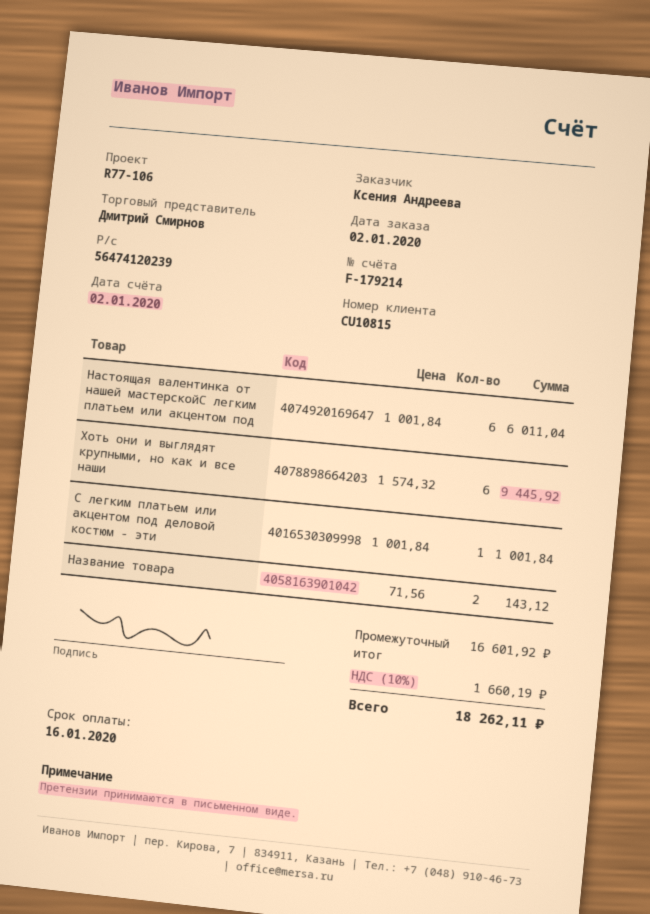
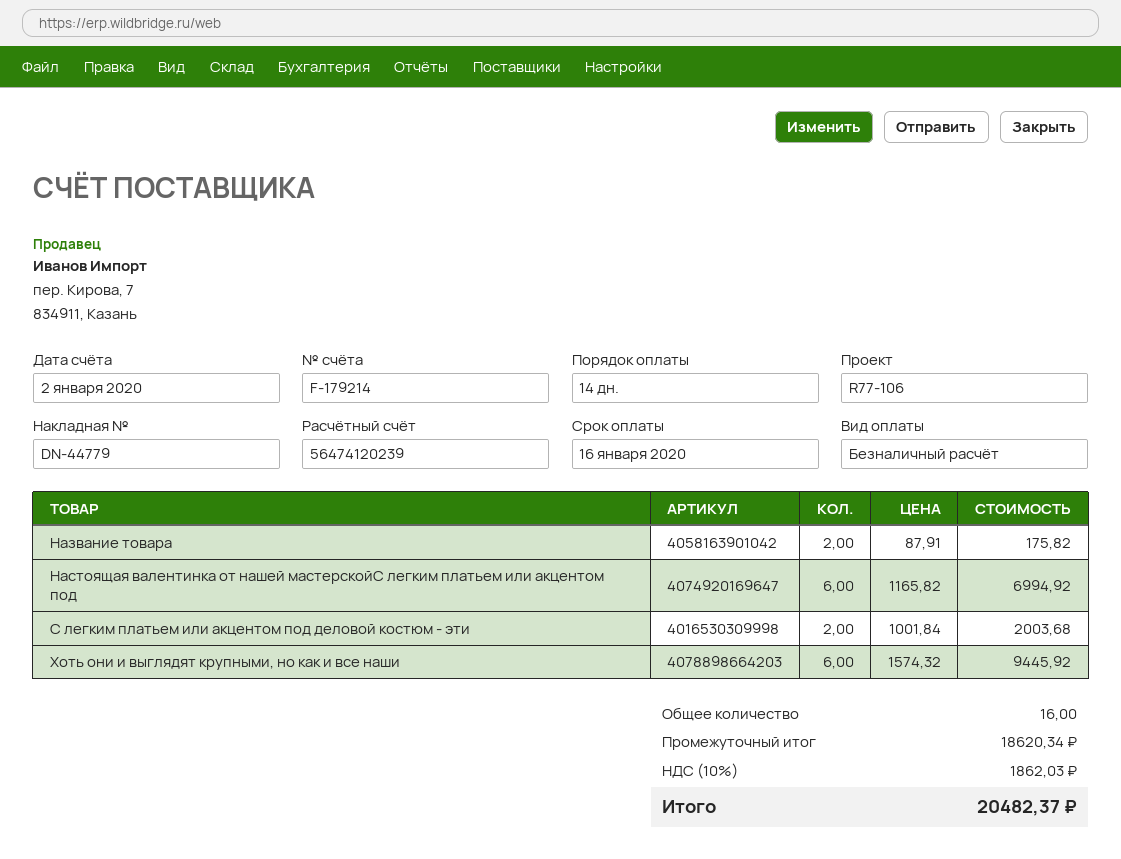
Настоящая валентинка от нашей мастерскойС легким платьем или акцентом под: 6 x 1001.84 = 6011.04 -> 6 x 1165.82 = 6994.92
С легким платьем или акцентом под деловой костюм - эти: 1 x 1001.84 = 1001.84 -> 2 x 1001.84 = 2003.68
Название товара: 2 x 71.56 = 143.12 -> 2 x 87.91 = 175.82
subtotal: 16601.92 -> 18620.34
tax: 10% = 1660.19 -> 10% = 1862.03
total: 18262.11 -> 20482.37

